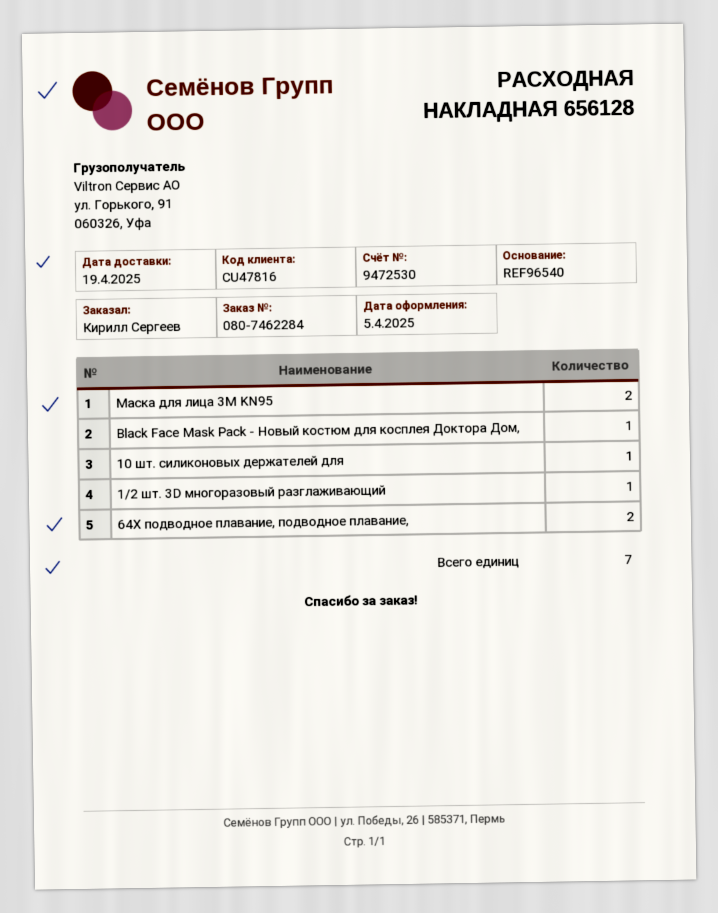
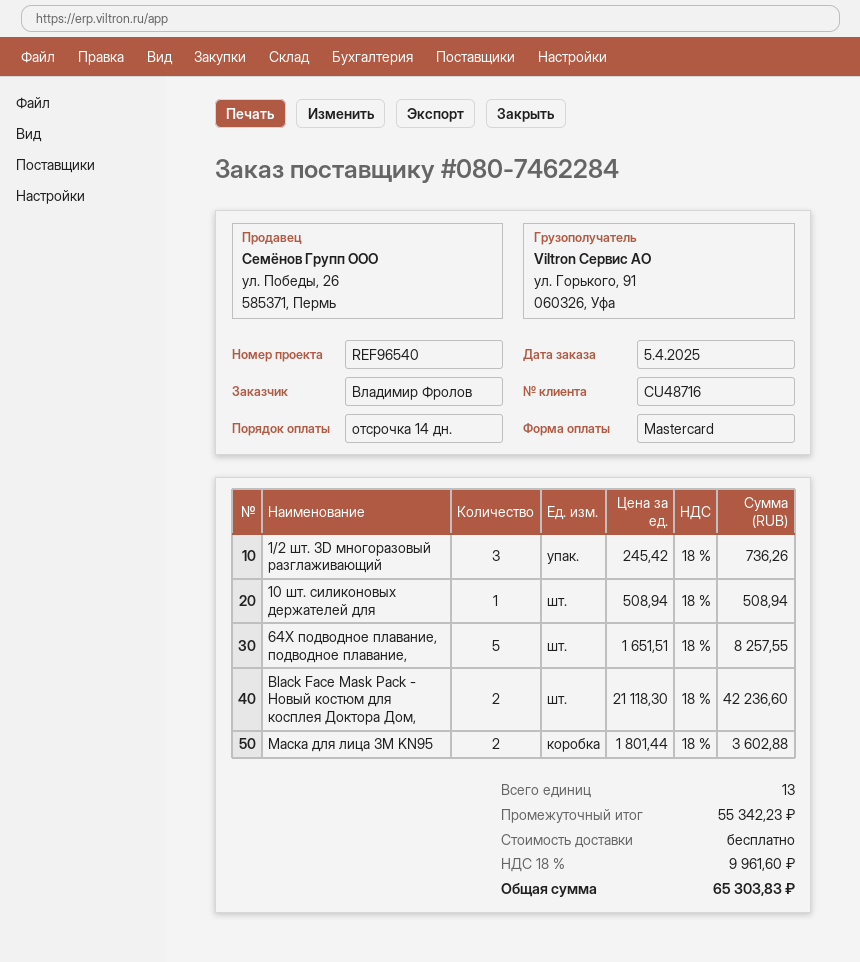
customer number: CU47816 -> CU48716
ordered by: Кирилл Сергеев -> Владимир Фролов
Black Face Mask Pack - Новый костюм для косплея Доктора Дом,: 1 -> 2
1/2 шт. 3D многоразовый разглаживающий: 1 -> 3
64X подводное плавание, подводное плавание,: 2 -> 5
total quantity: 7 -> 13

